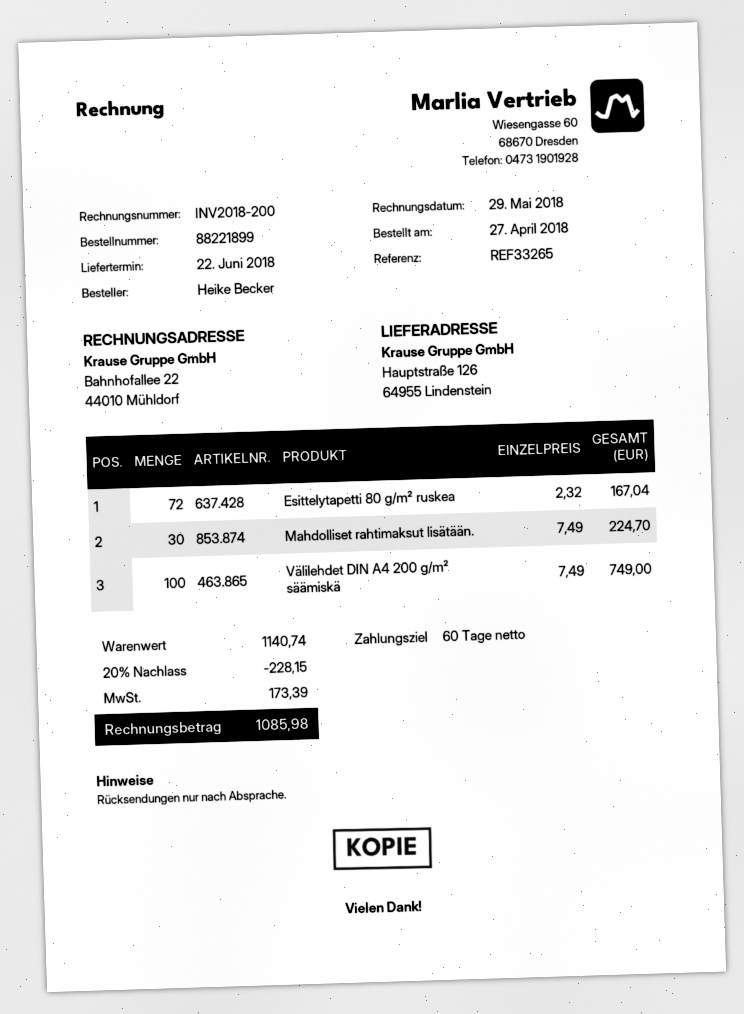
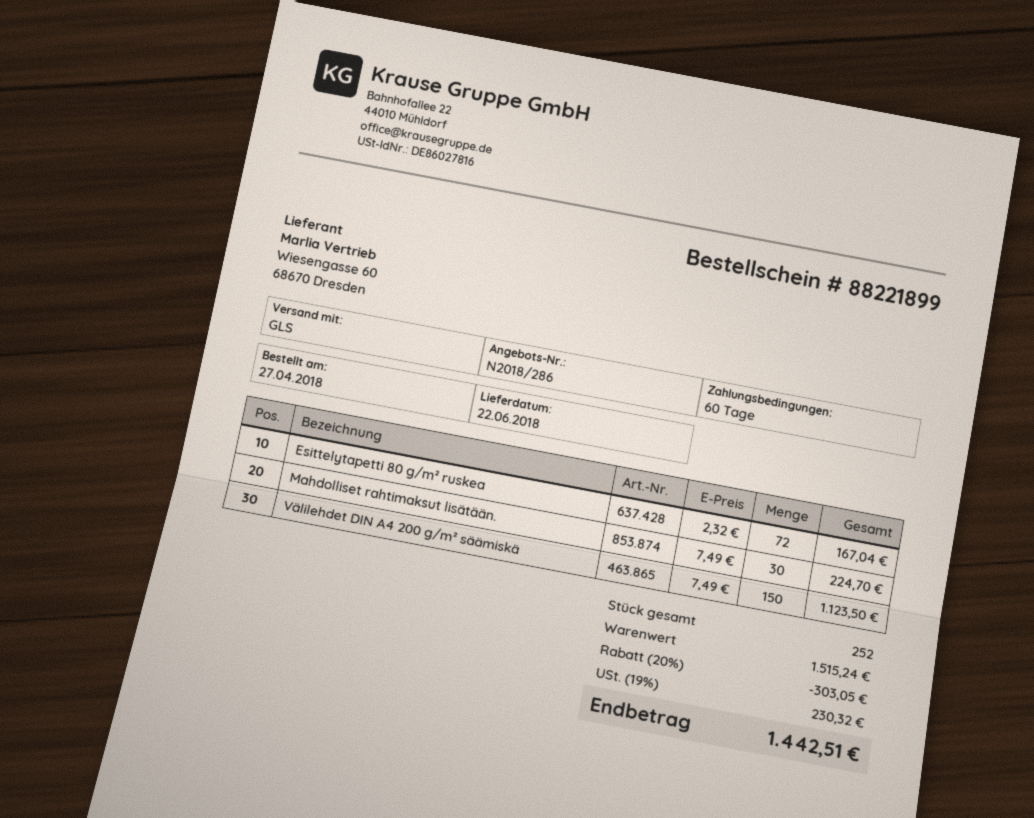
Välilehdet DIN A4 200 g/m² säämiskä: 100 x 7.49 = 749.00 -> 150 x 7.49 = 1123.50
subtotal: 1140.74 -> 1515.24
discount: 20% = 228.15 -> 20% = 303.05
tax: 173.39 -> 230.32
total: 1085.98 -> 1442.51

